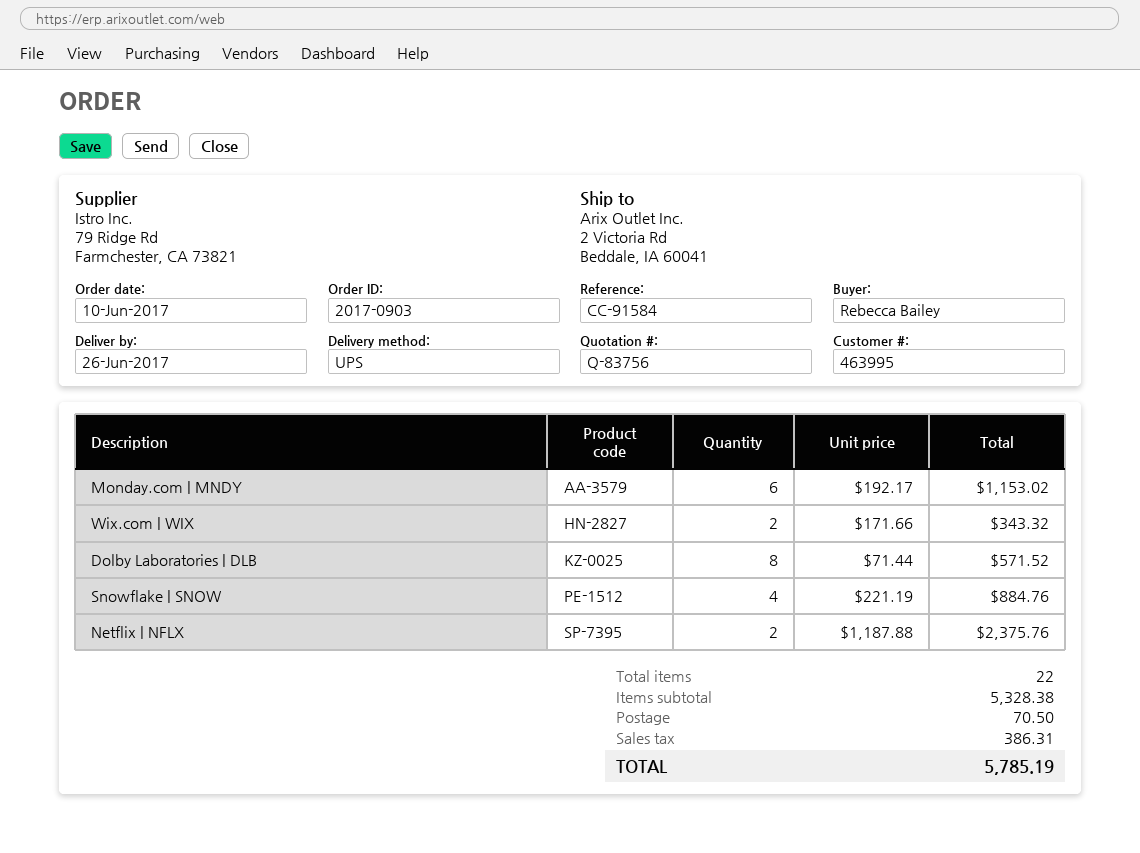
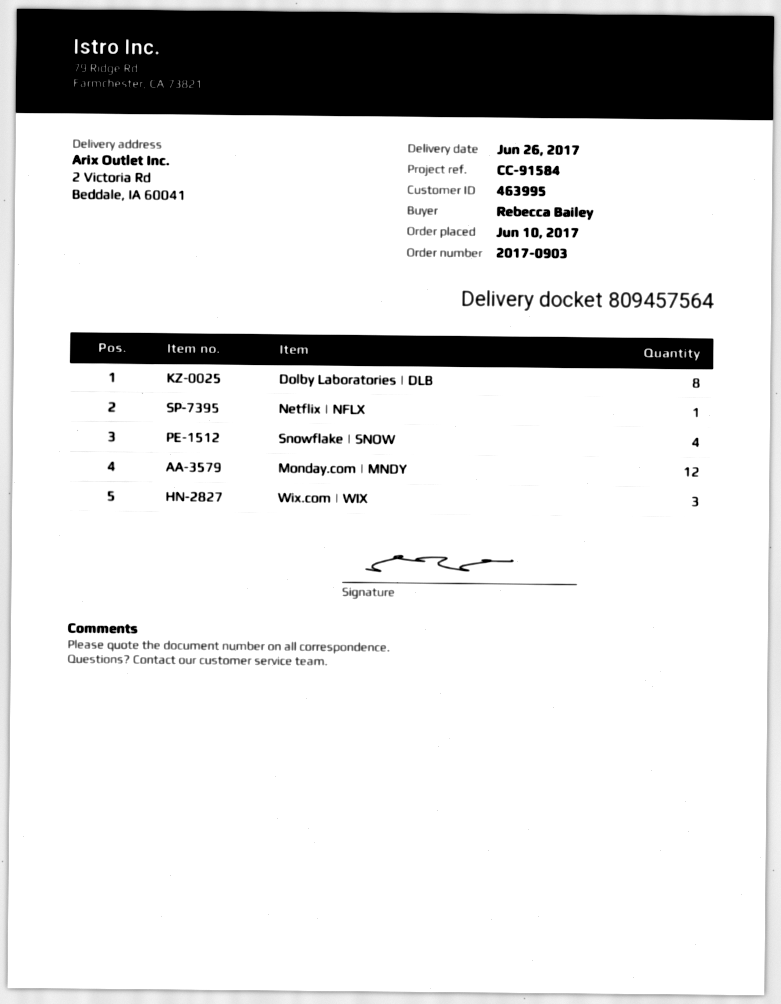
Monday.com | MNDY: 6 -> 12
Wix.com | WIX: 2 -> 3
Netflix | NFLX: 2 -> 1

